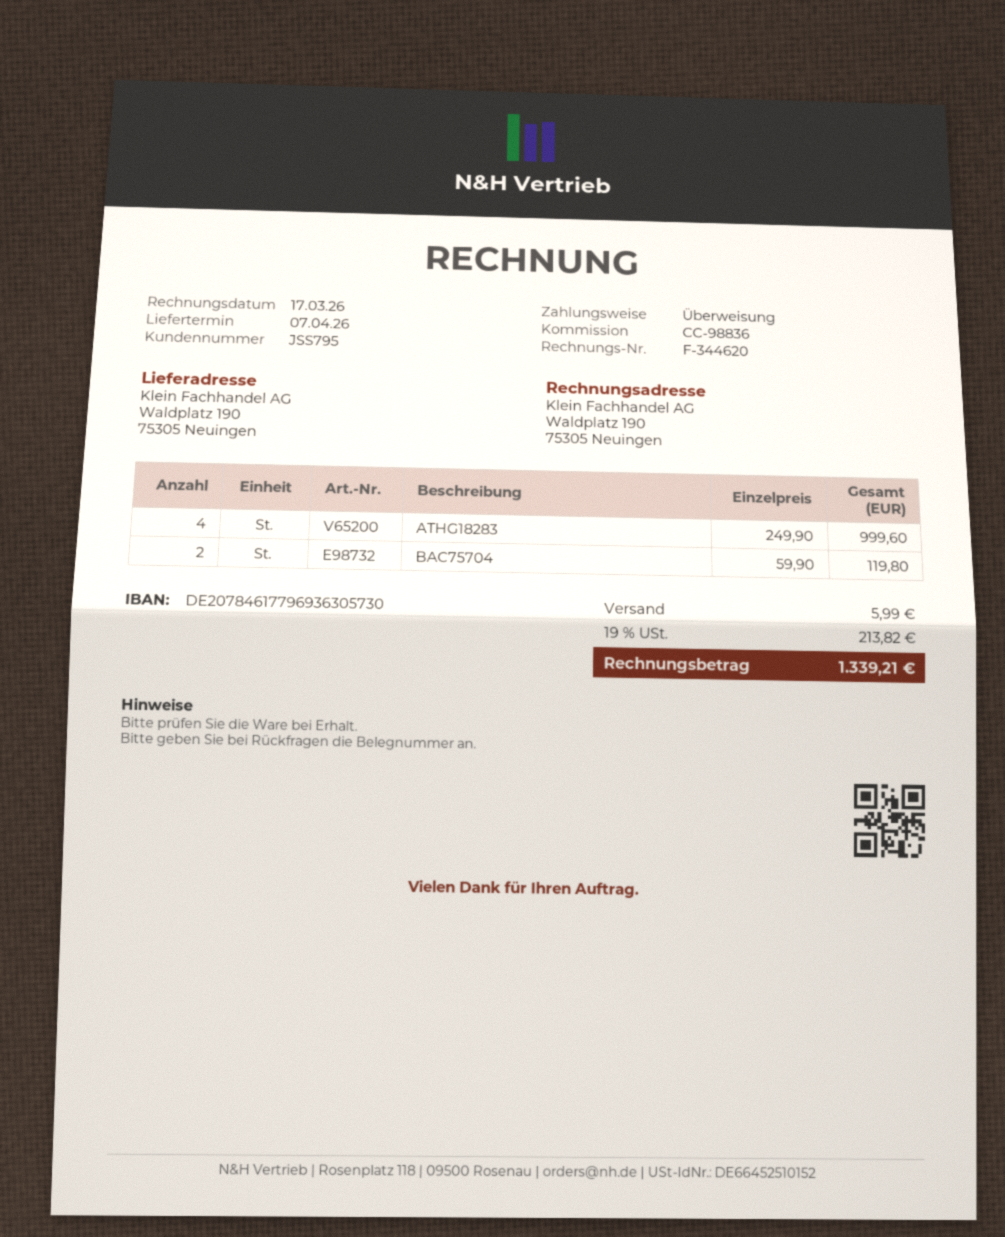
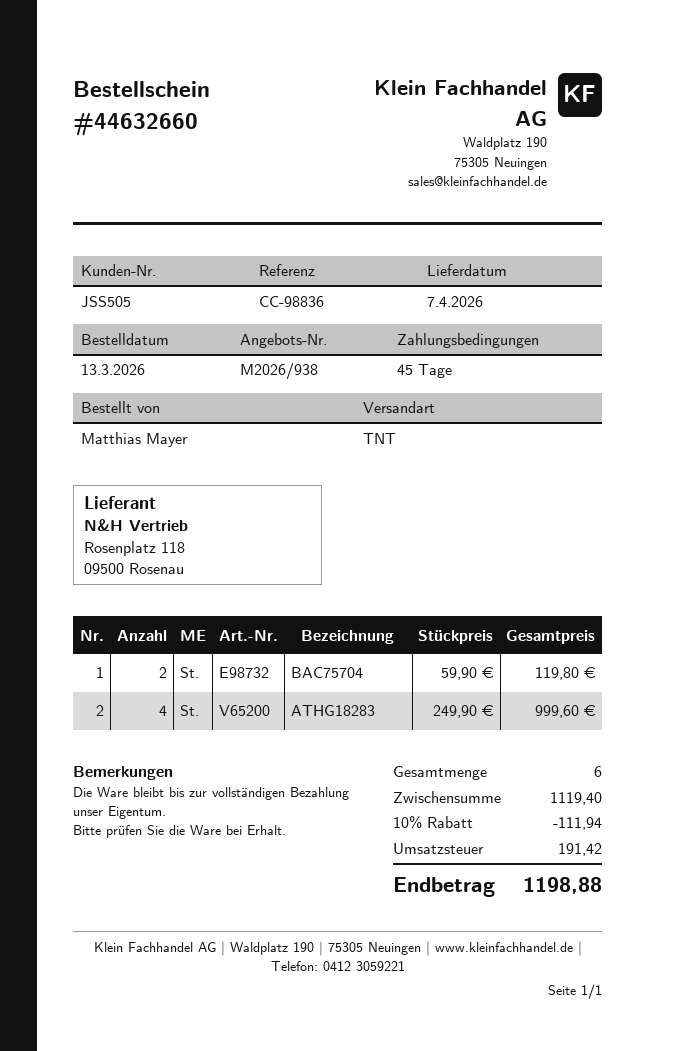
customer number: JSS795 -> JSS505
discount: none -> 10% = 111.94
shipping: 5.99 -> none
tax: 213.82 -> 191.42
total: 1339.21 -> 1198.88

